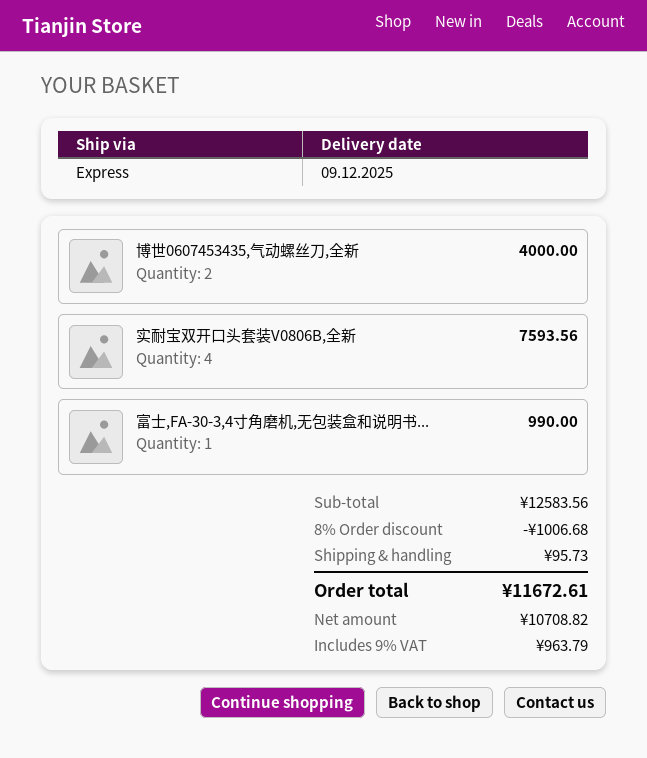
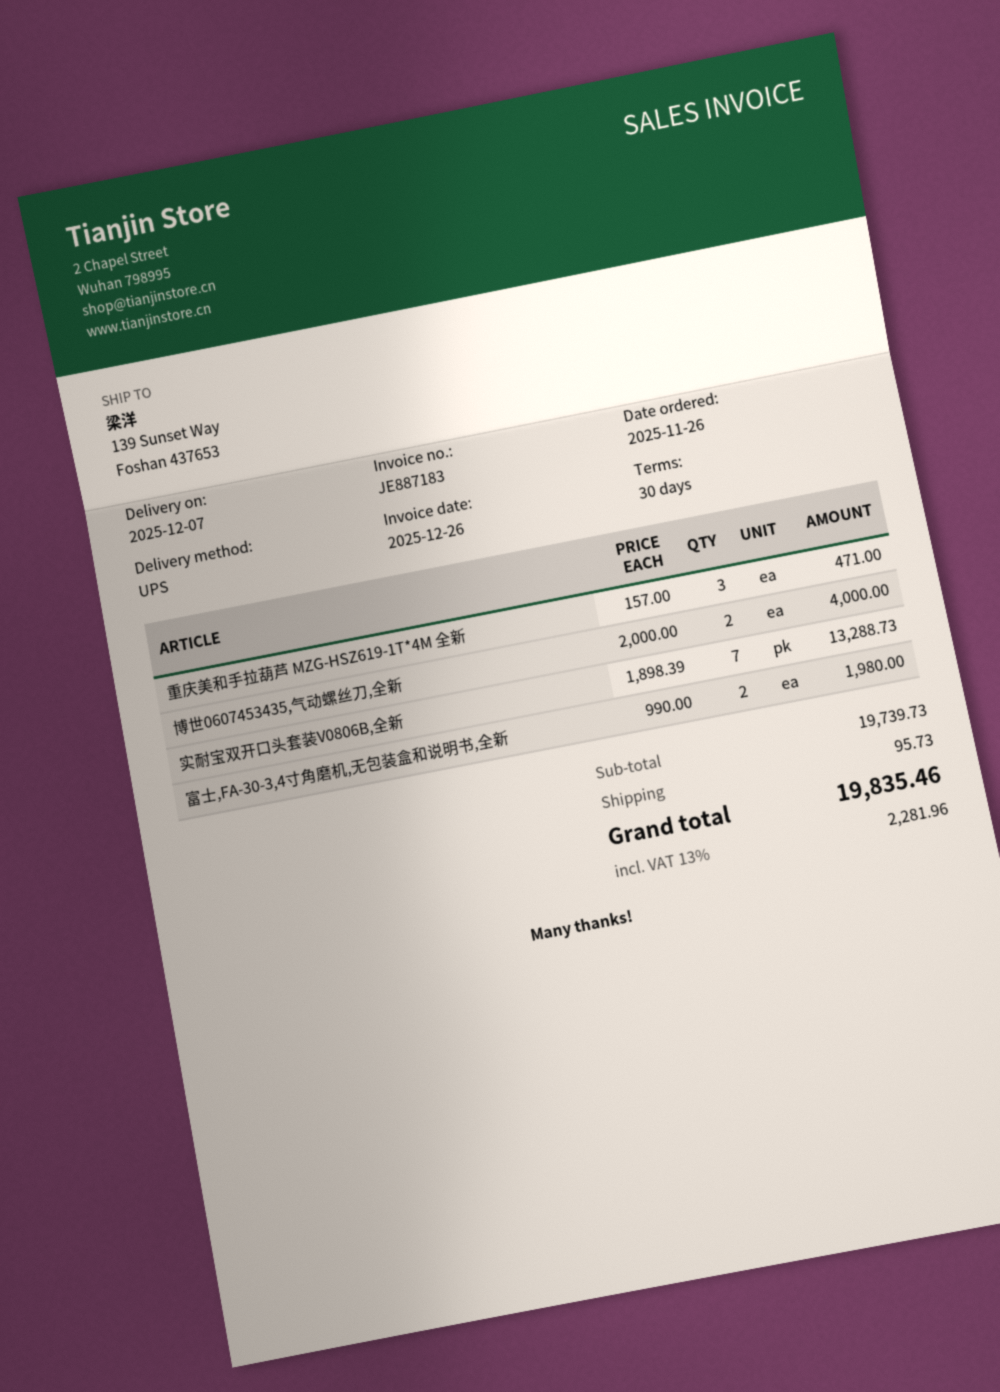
delivery date: 2025-12-09 -> 2025-12-07
shipping method: express -> UPS
实耐宝双开口头套装V0806B,全新: 4 for 7593.56 -> 7 for 13288.73
富士,FA-30-3,4寸角磨机,无包装盒和说明书...: 1 for 990.00 -> 2 for 1980.00
重庆美和手拉葫芦 MZG-HSZ619-1T*4M 全新: none -> 3 for 471.00
subtotal: 12583.56 -> 19739.73
discount: 8% = 1006.68 -> none
tax: 9% = 963.79 -> 13% = 2281.96
total: 11672.61 -> 19835.46

